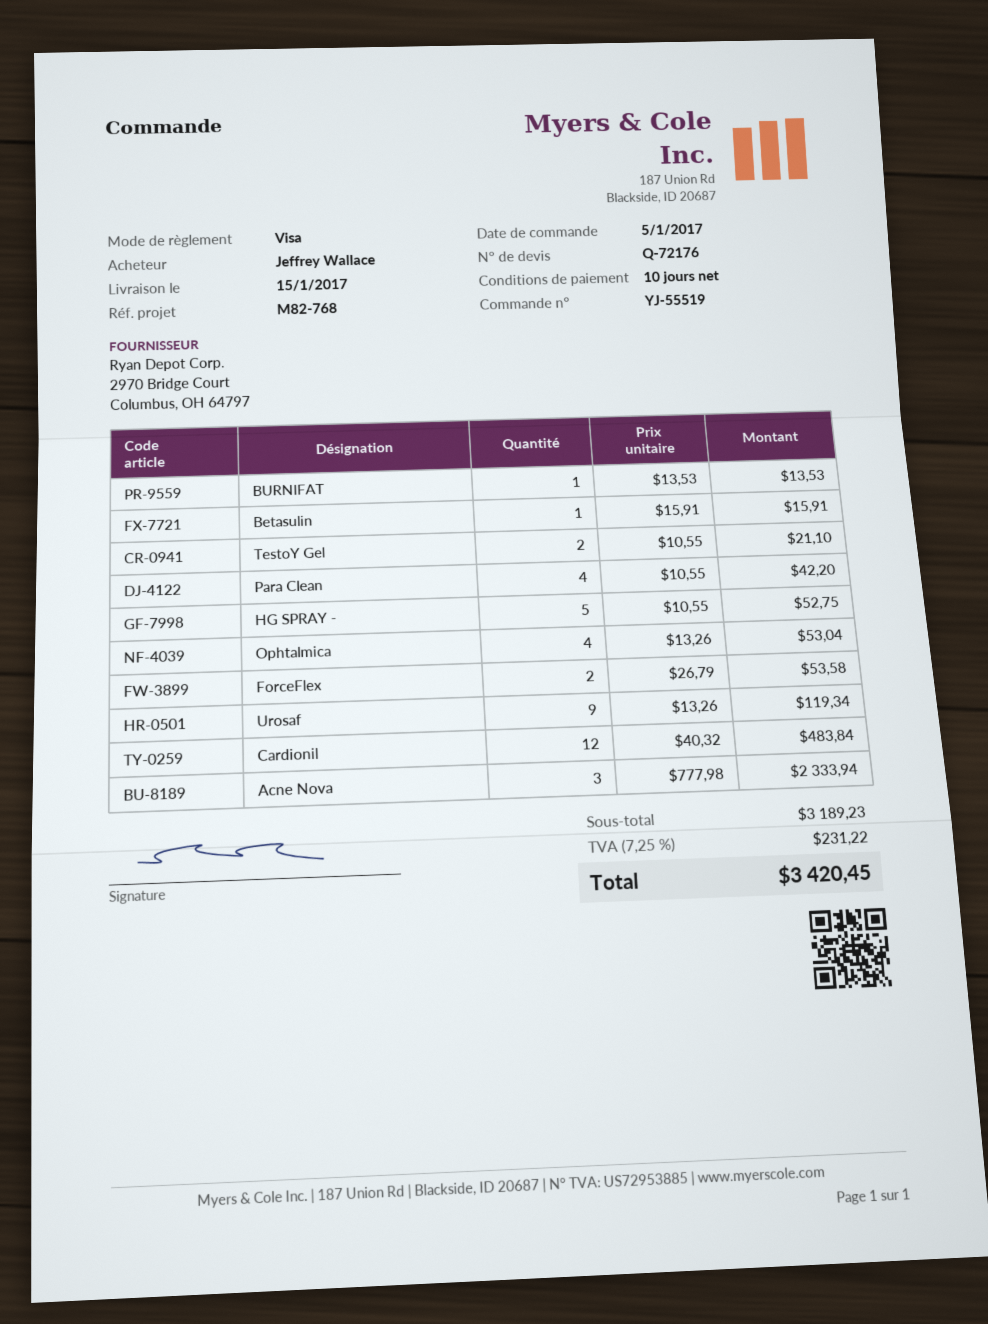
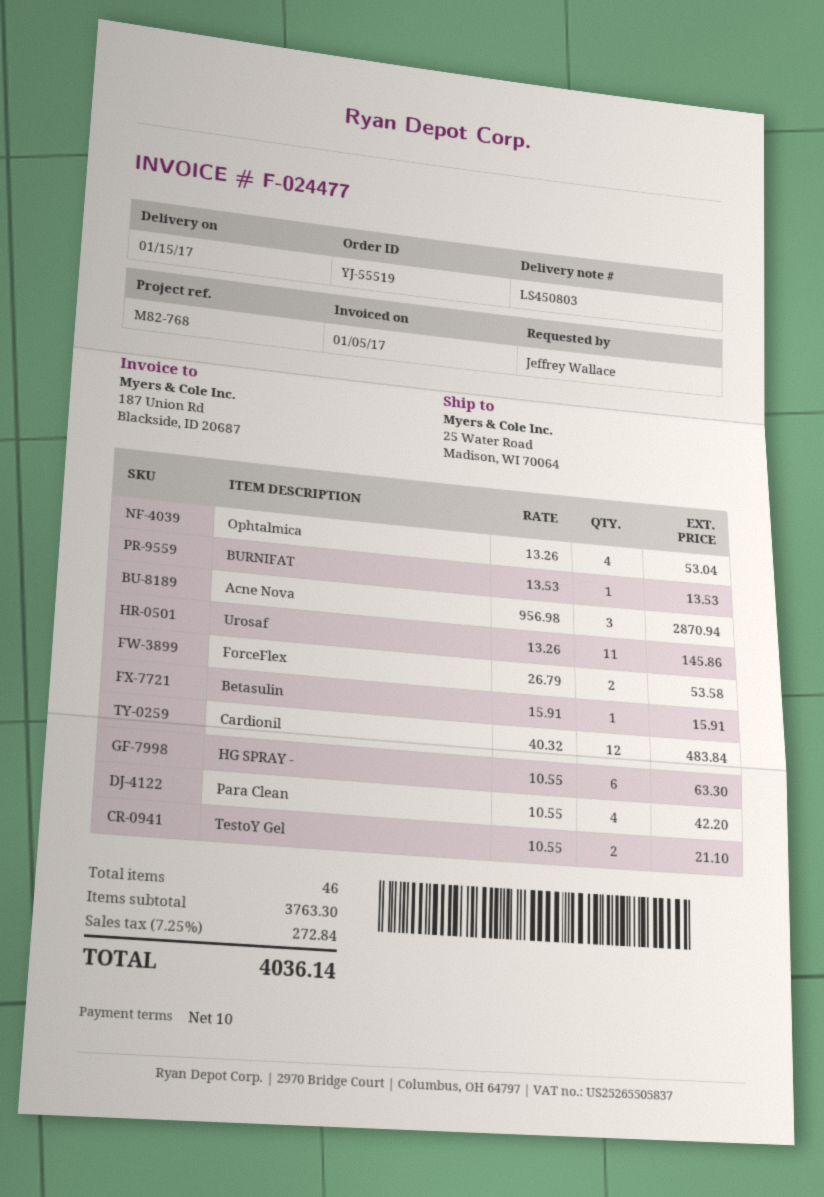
HG SPRAY -: 5 x 10.55 = 52.75 -> 6 x 10.55 = 63.30
Urosaf: 9 x 13.26 = 119.34 -> 11 x 13.26 = 145.86
Acne Nova: 3 x 777.98 = 2333.94 -> 3 x 956.98 = 2870.94
subtotal: 3189.23 -> 3763.30
tax: 7.25% = 231.22 -> 7.25% = 272.84
total: 3420.45 -> 4036.14

